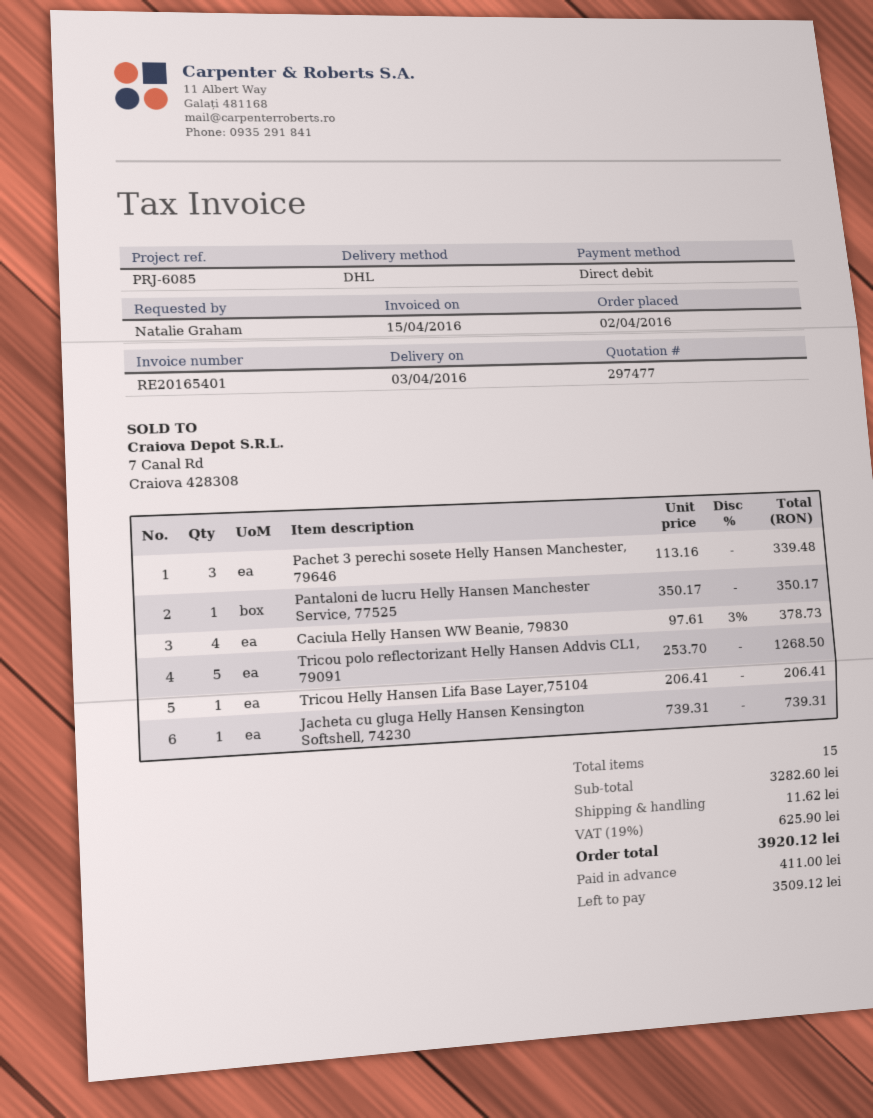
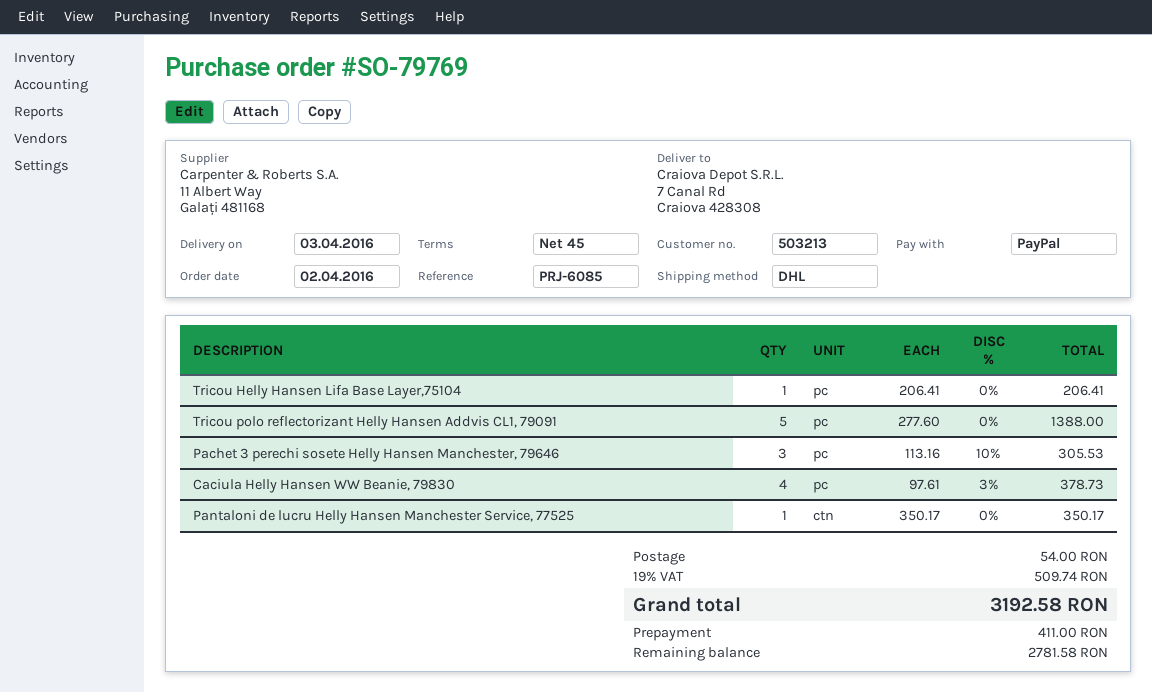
payment method: direct debit -> PayPal
Pachet 3 perechi sosete Helly Hansen Manchester, 79646: 3 x 113.16 = 339.48 -> 3 x 113.16 - 10% = 305.53
Tricou polo reflectorizant Helly Hansen Addvis CL1, 79091: 5 x 253.70 = 1268.50 -> 5 x 277.60 = 1388.00
Jacheta cu gluga Helly Hansen Kensington Softshell, 74230: 1 x 739.31 = 739.31 -> none
shipping: 11.62 -> 54.00
tax: 19% = 625.90 -> 19% = 509.74
total: 3920.12 -> 3192.58
balance: 3509.12 -> 2781.58

